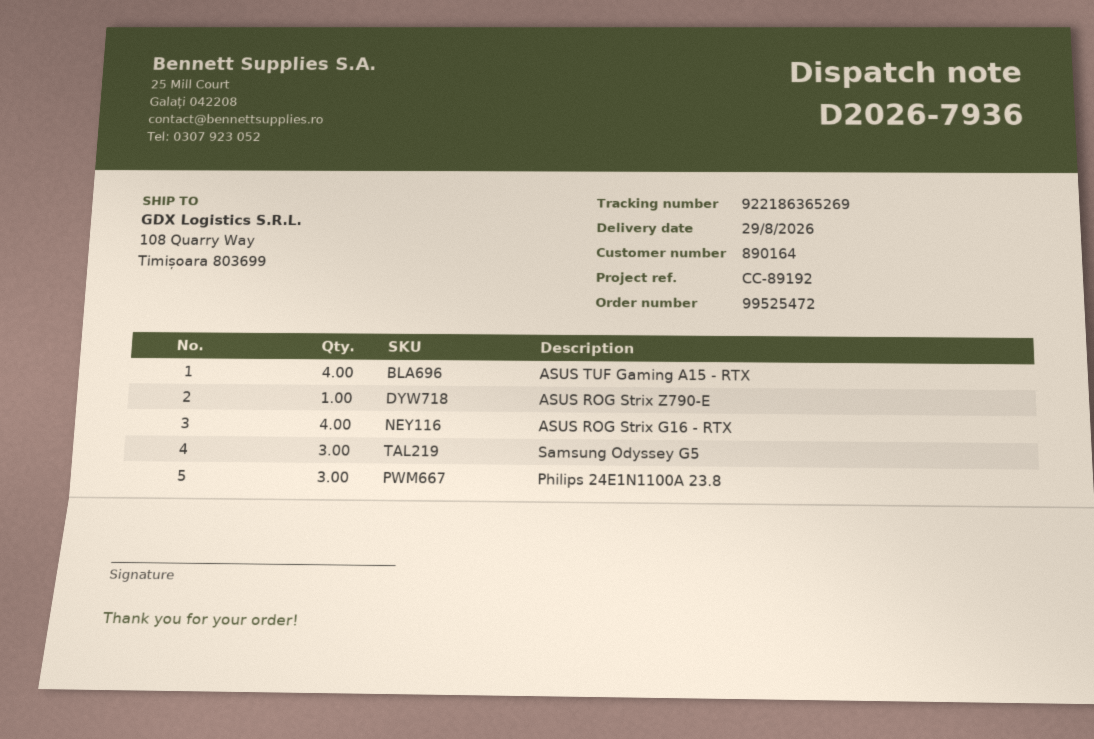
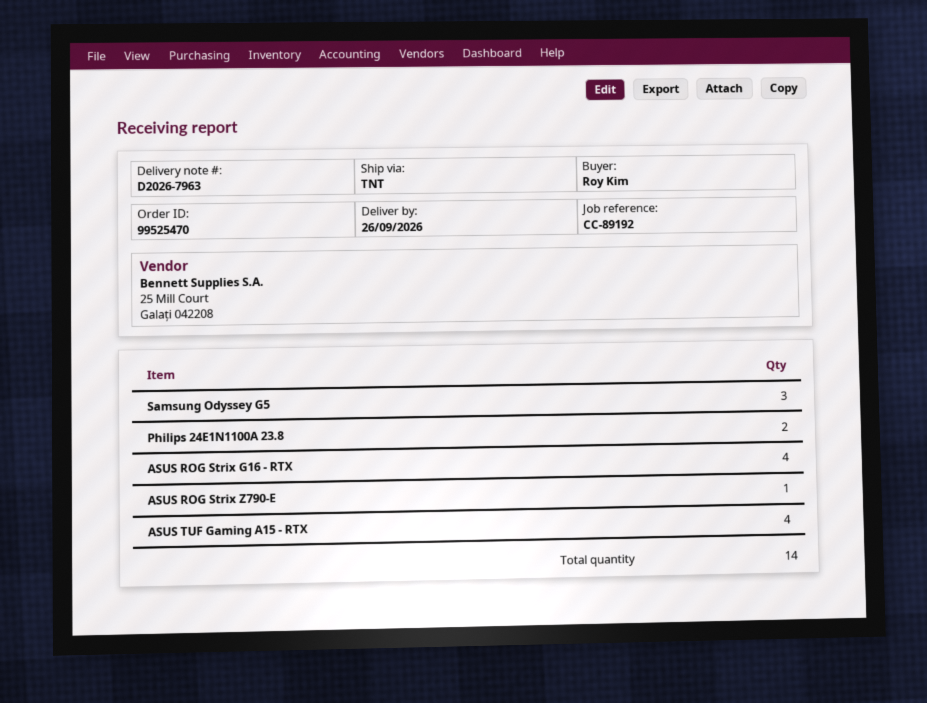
order number: 99525472 -> 99525470
delivery note number: D2026-7936 -> D2026-7963
delivery date: 2026-08-29 -> 2026-09-26
Philips 24E1N1100A 23.8: 3 -> 2

